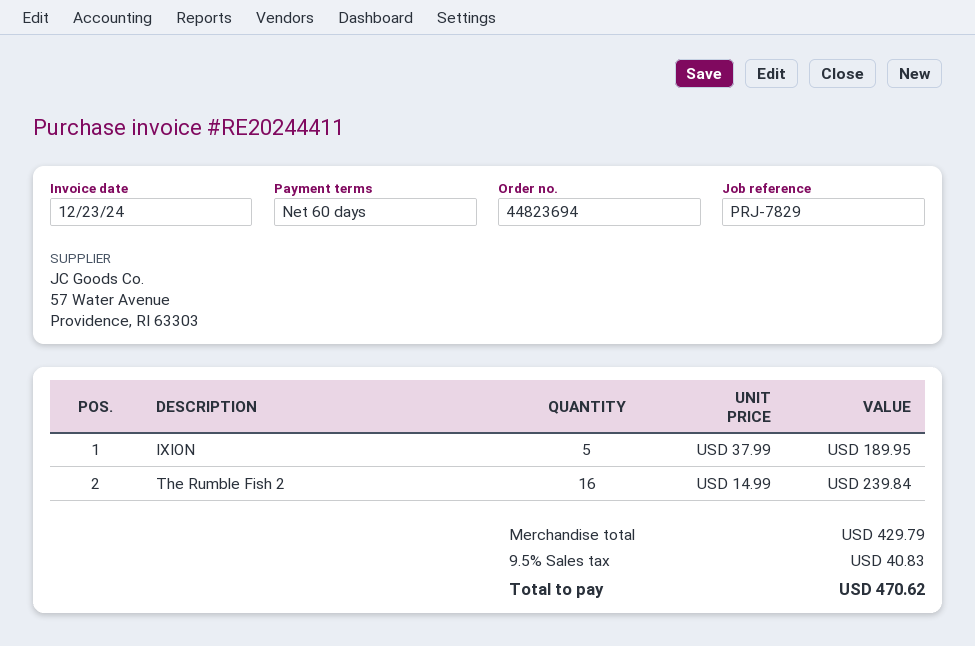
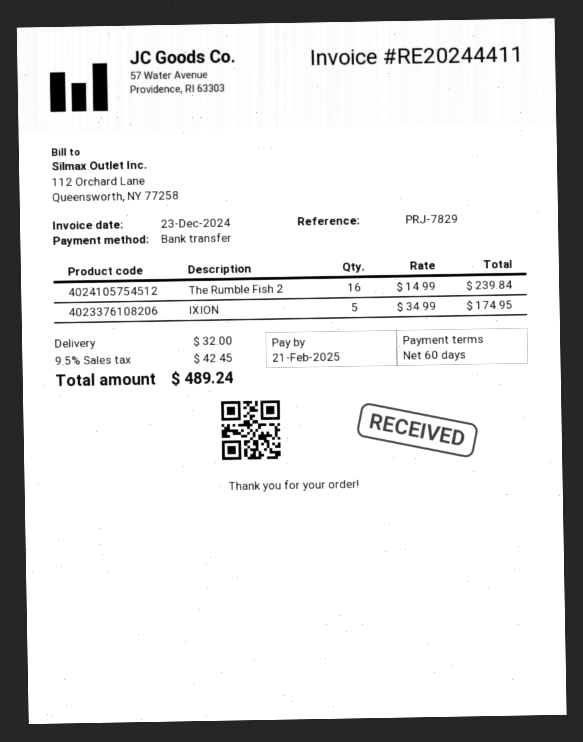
IXION: 5 x 37.99 = 189.95 -> 5 x 34.99 = 174.95
shipping: none -> 32.00
tax: 9.5% = 40.83 -> 9.5% = 42.45
total: 470.62 -> 489.24

